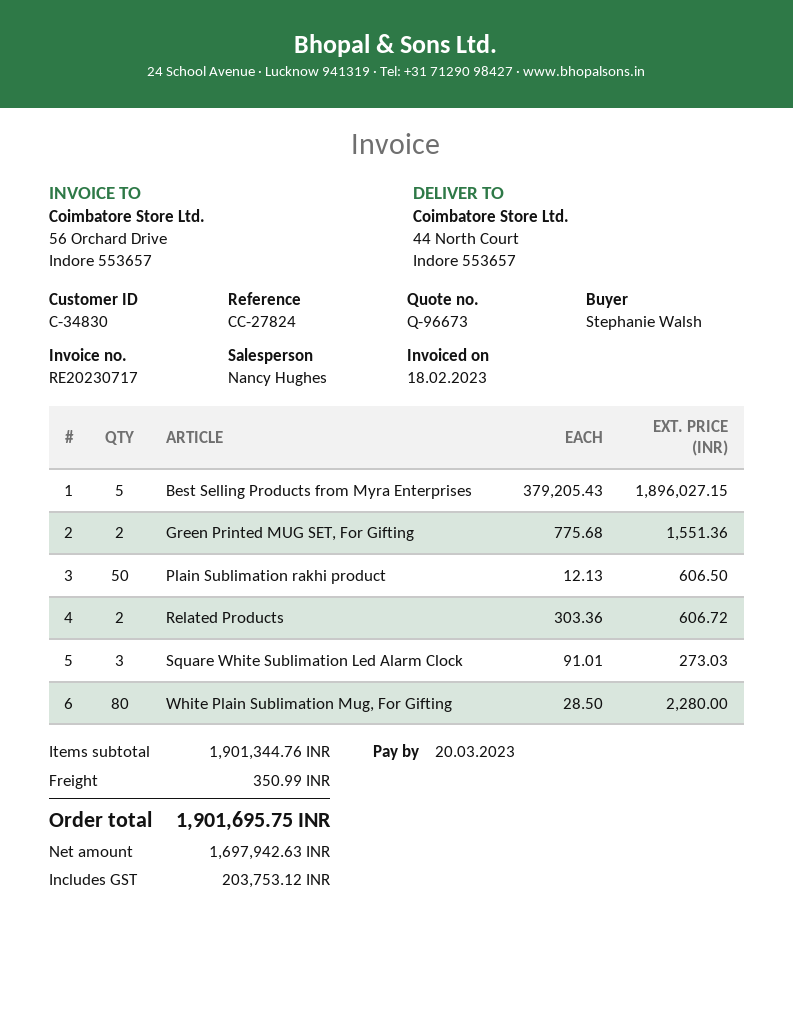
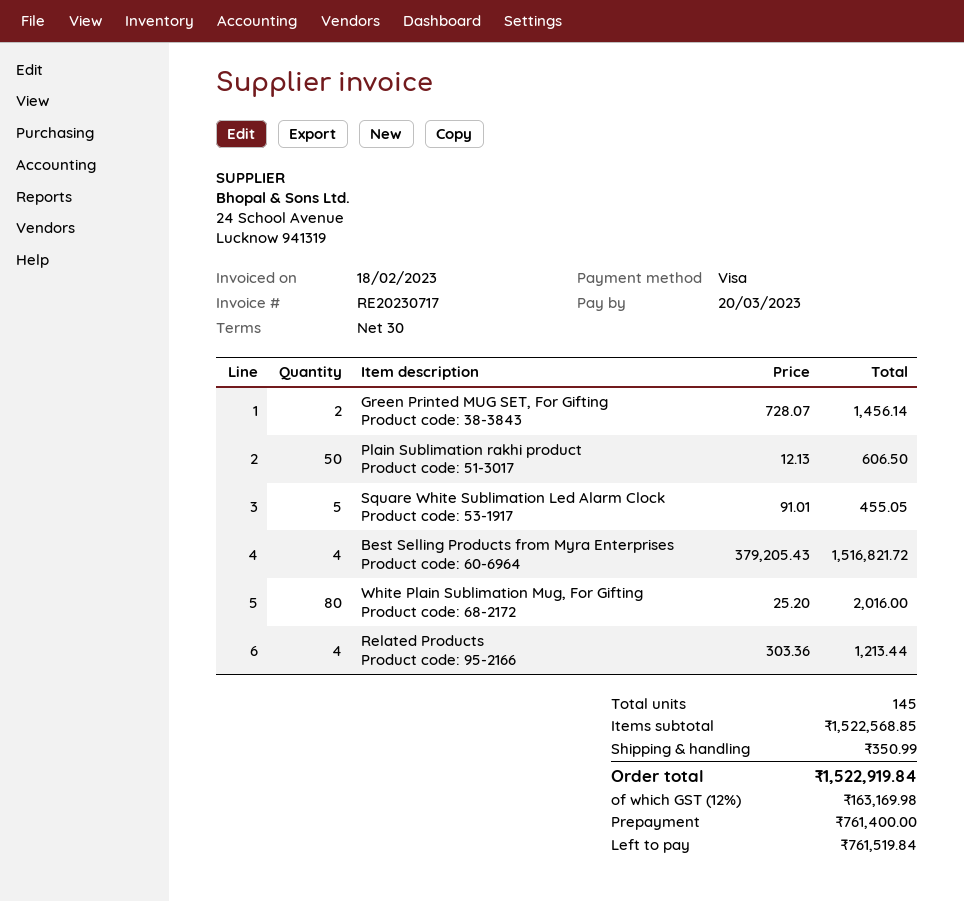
Best Selling Products from Myra Enterprises: 5 x 379205.43 = 1896027.15 -> 4 x 379205.43 = 1516821.72
Green Printed MUG SET, For Gifting: 2 x 775.68 = 1551.36 -> 2 x 728.07 = 1456.14
Related Products: 2 x 303.36 = 606.72 -> 4 x 303.36 = 1213.44
Square White Sublimation Led Alarm Clock: 3 x 91.01 = 273.03 -> 5 x 91.01 = 455.05
White Plain Sublimation Mug, For Gifting: 80 x 28.50 = 2280.00 -> 80 x 25.20 = 2016.00
subtotal: 1901344.76 -> 1522568.85
tax: 203753.12 -> 163169.98
total: 1901695.75 -> 1522919.84

